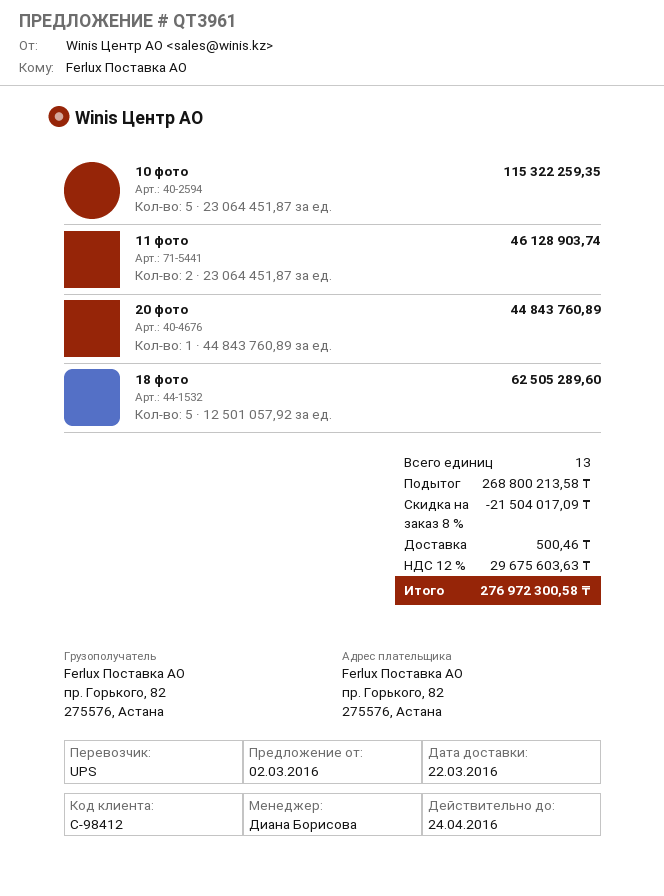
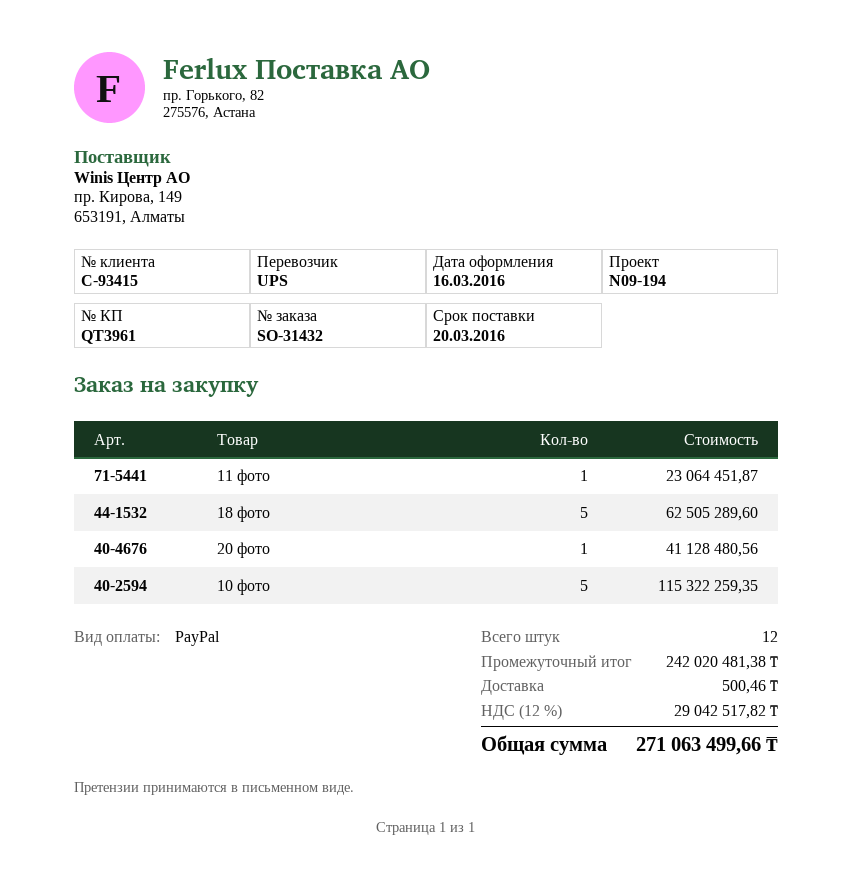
delivery date: 2016-03-22 -> 2016-03-20
customer number: C-98412 -> C-93415
11 фото: 2 for 46128903.74 -> 1 for 23064451.87
20 фото: 1 for 44843760.89 -> 1 for 41128480.56
total quantity: 13 -> 12
subtotal: 268800213.58 -> 242020481.38
discount: 8% = 21504017.09 -> none
tax: 12% = 29675603.63 -> 12% = 29042517.82
total: 276972300.58 -> 271063499.66

